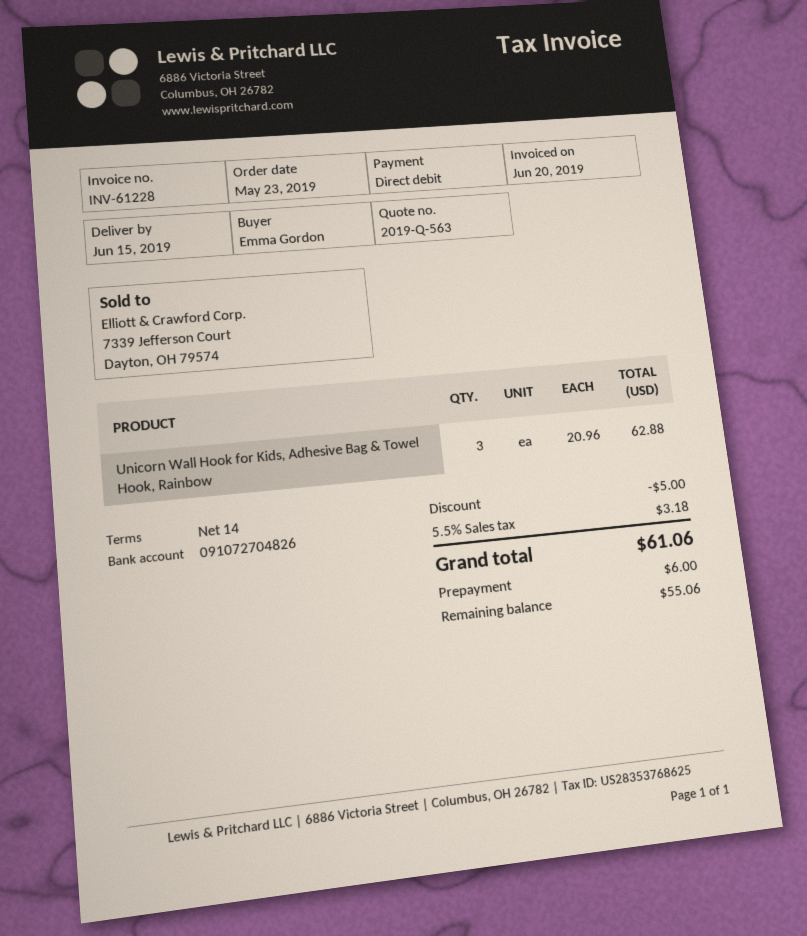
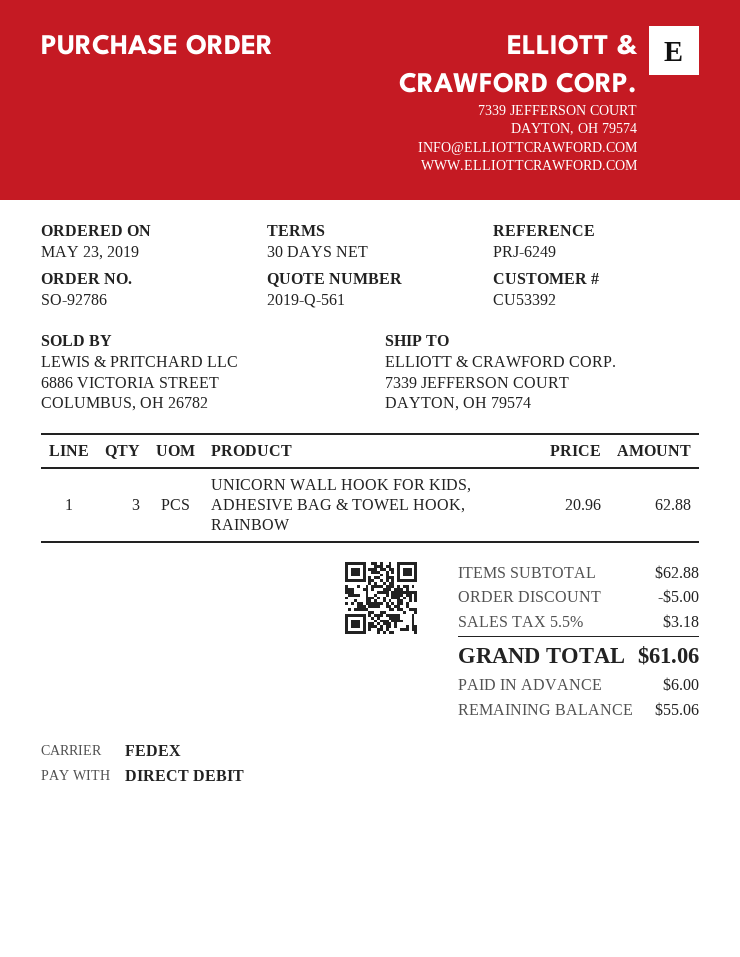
quote number: 2019-Q-563 -> 2019-Q-561
payment terms: 14 days -> 30 days

